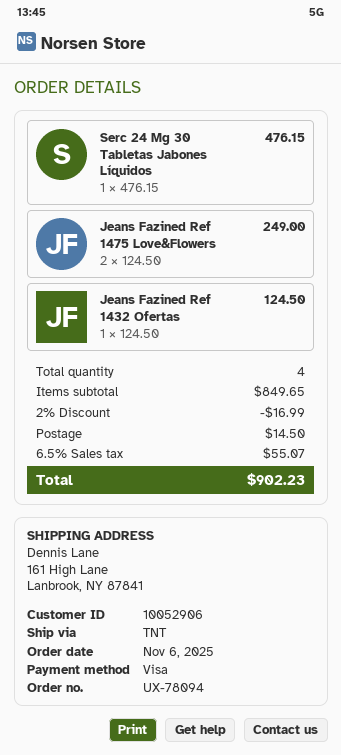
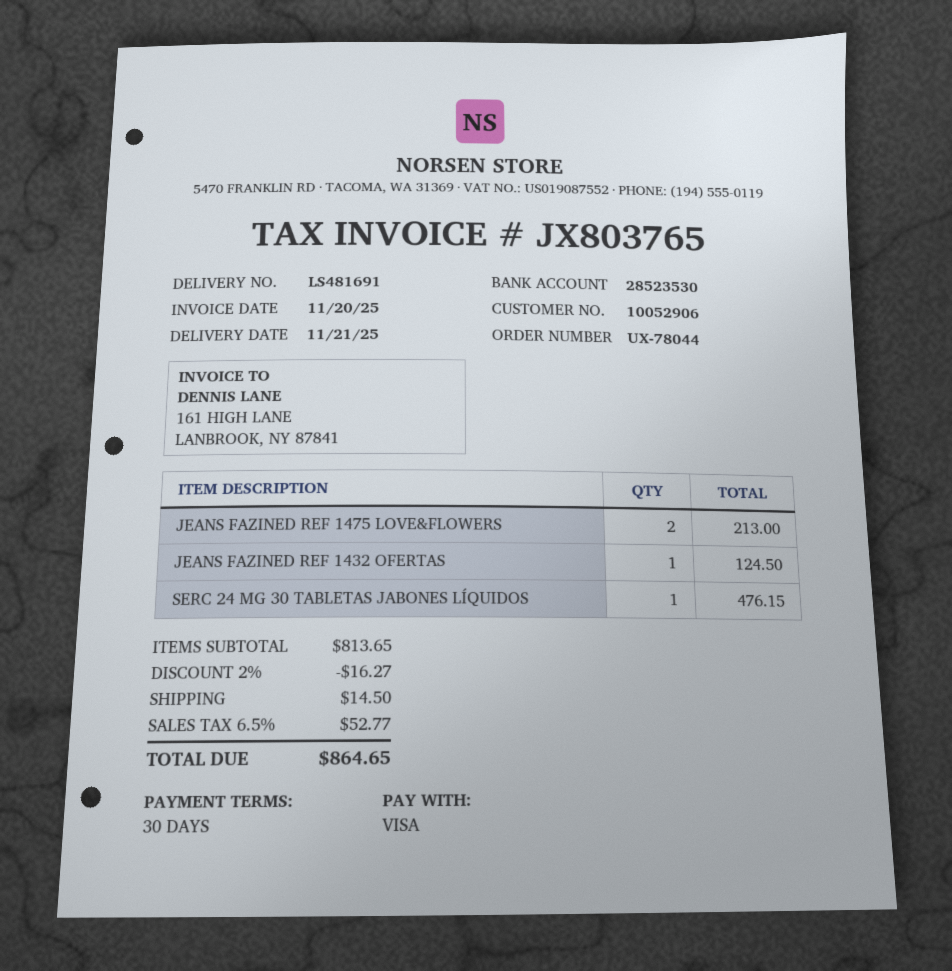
order number: UX-78094 -> UX-78044
Jeans Fazined Ref 1475 Love&Flowers: 2 for 249.00 -> 2 for 213.00
subtotal: 849.65 -> 813.65
discount: 2% = 16.99 -> 2% = 16.27
tax: 6.5% = 55.07 -> 6.5% = 52.77
total: 902.23 -> 864.65

